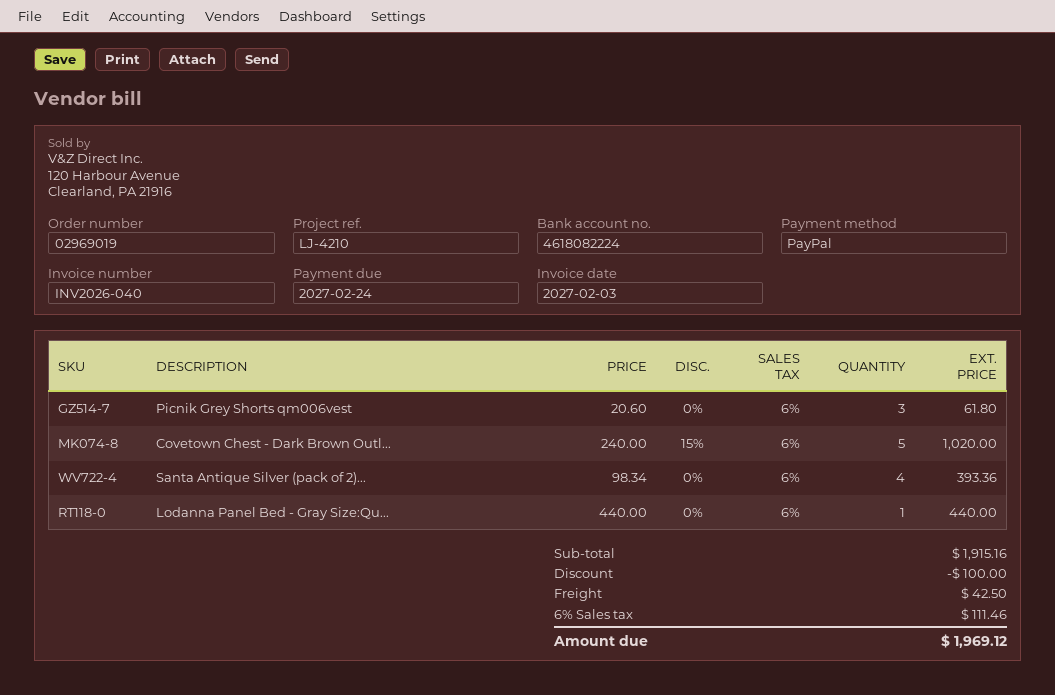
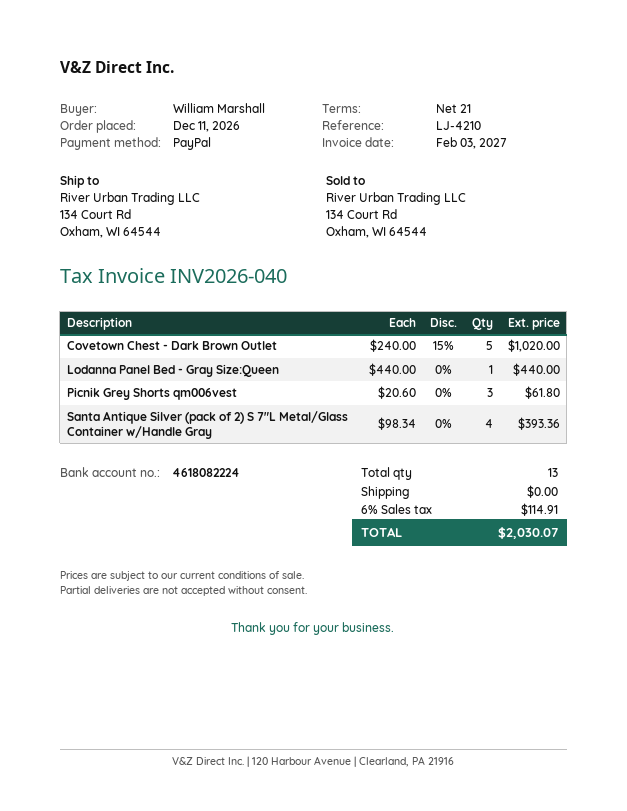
discount: 100.00 -> none
shipping: 42.50 -> 0.00
tax: 6% = 111.46 -> 6% = 114.91
total: 1969.12 -> 2030.07

